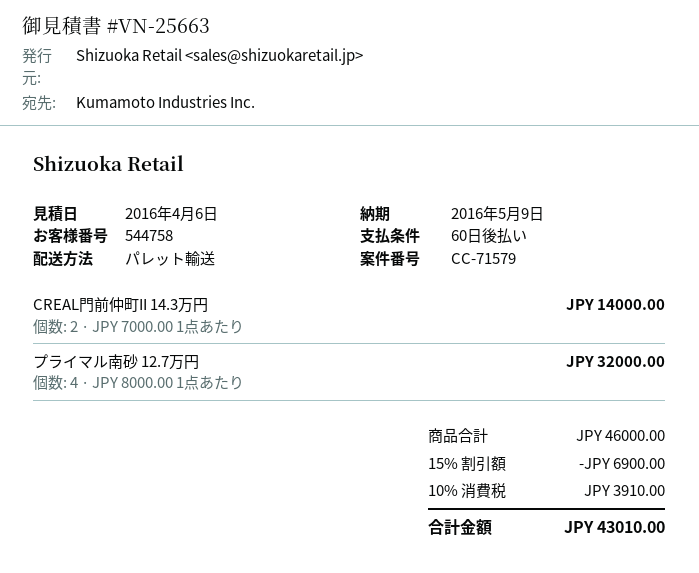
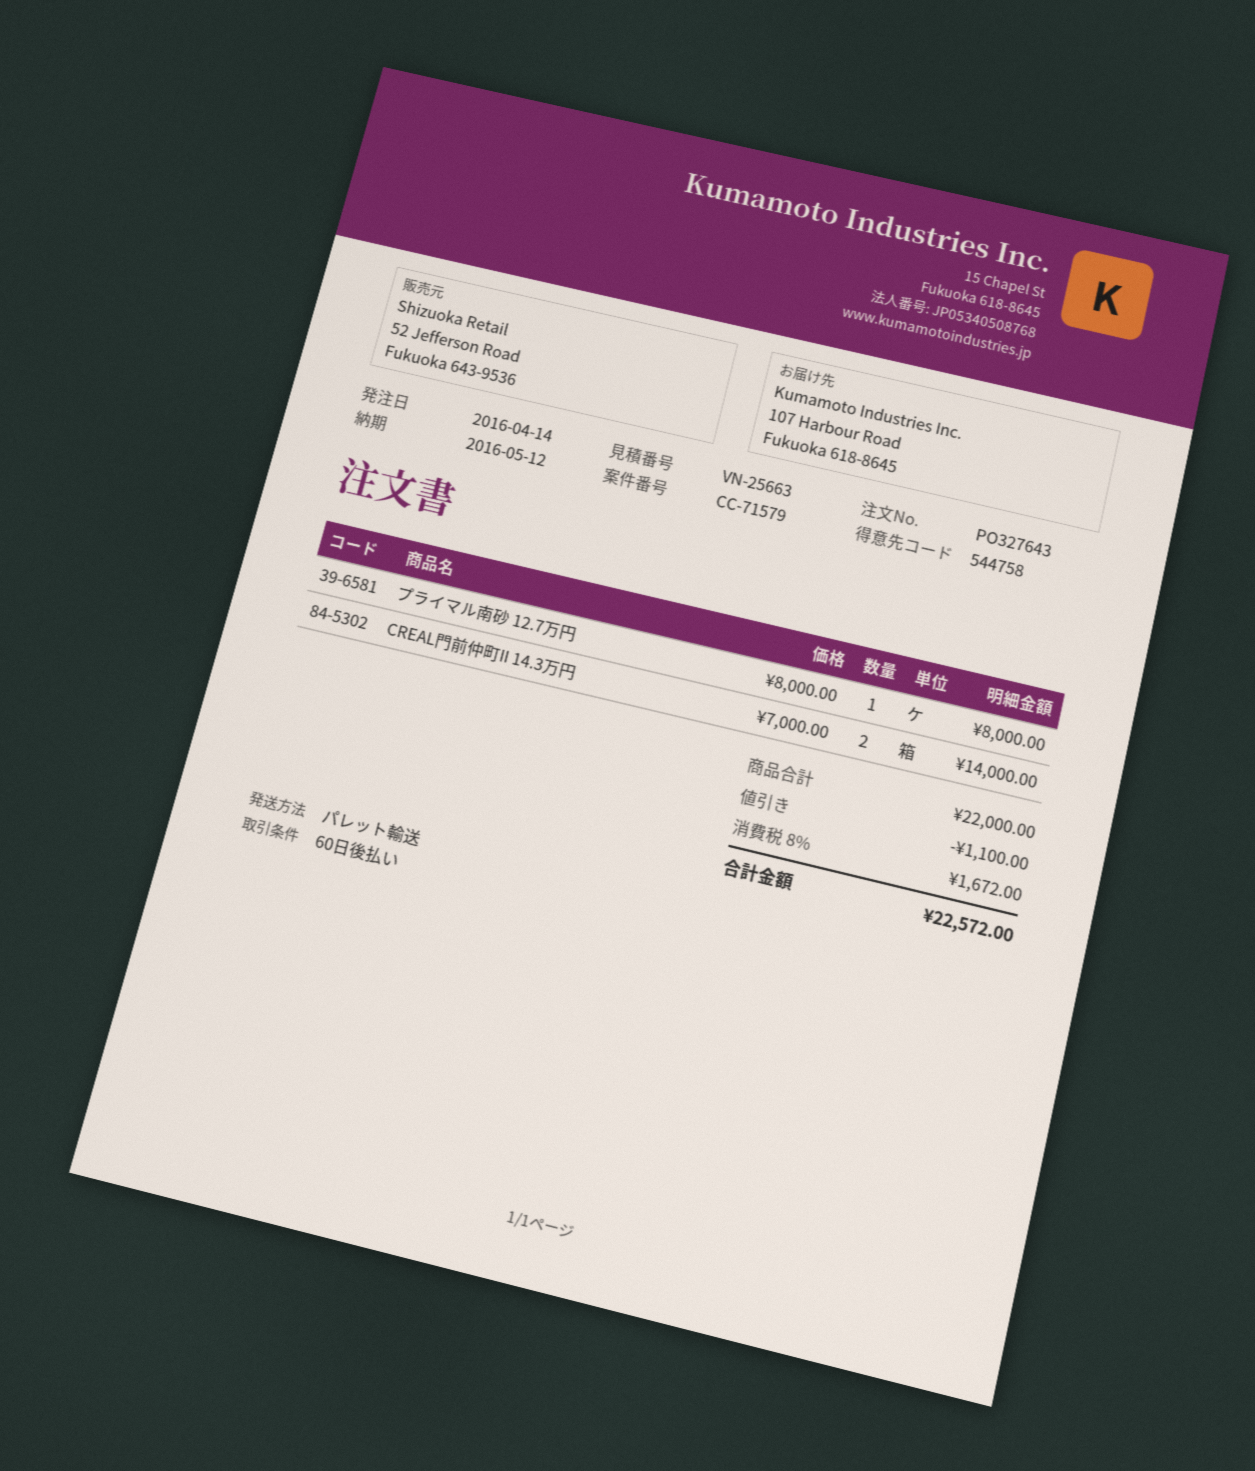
delivery date: 2016-05-09 -> 2016-05-12
プライマル南砂 12.7万円: 4 x 8000.00 = 32000.00 -> 1 x 8000.00 = 8000.00
subtotal: 46000.00 -> 22000.00
discount: 6900.00 -> 1100.00
tax: 10% = 3910.00 -> 8% = 1672.00
total: 43010.00 -> 22572.00

